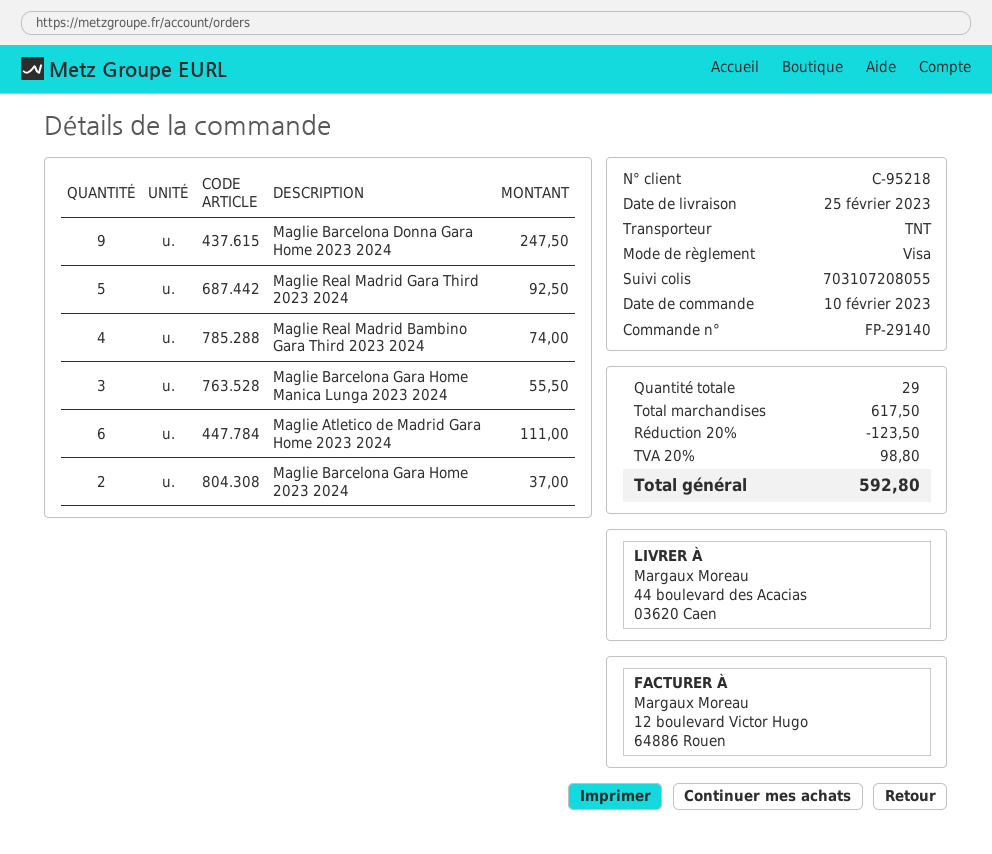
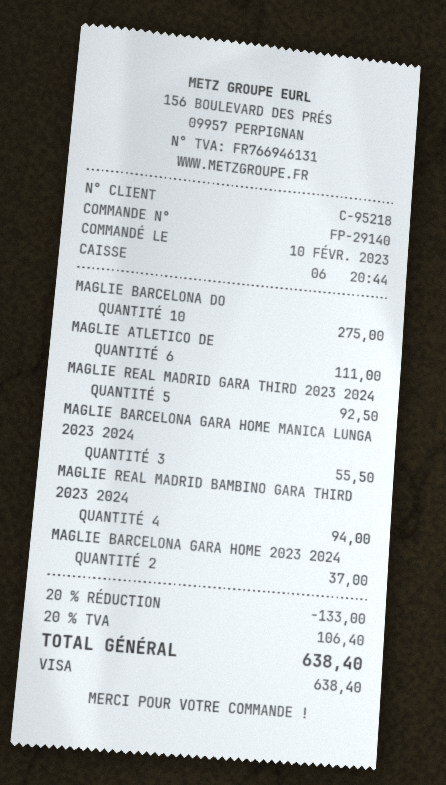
Maglie Barcelona Donna Gara Home 2023 2024: 9 for 247.50 -> 10 for 275.00
Maglie Real Madrid Bambino Gara Third 2023 2024: 4 for 74.00 -> 4 for 94.00
discount: 20% = 123.50 -> 20% = 133.00
tax: 20% = 98.80 -> 20% = 106.40
total: 592.80 -> 638.40

